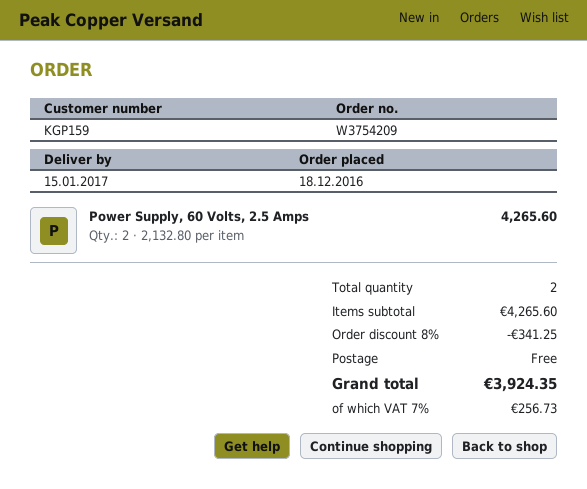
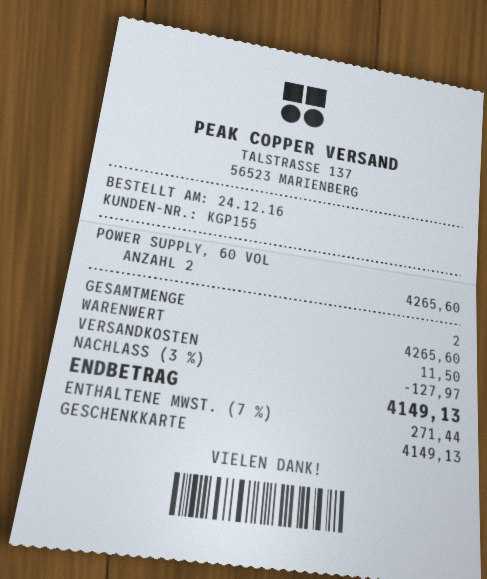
order date: 2016-12-18 -> 2016-12-24
customer number: KGP159 -> KGP155
discount: 8% = 341.25 -> 3% = 127.97
shipping: 0.00 -> 11.50
tax: 7% = 256.73 -> 7% = 271.44
total: 3924.35 -> 4149.13

